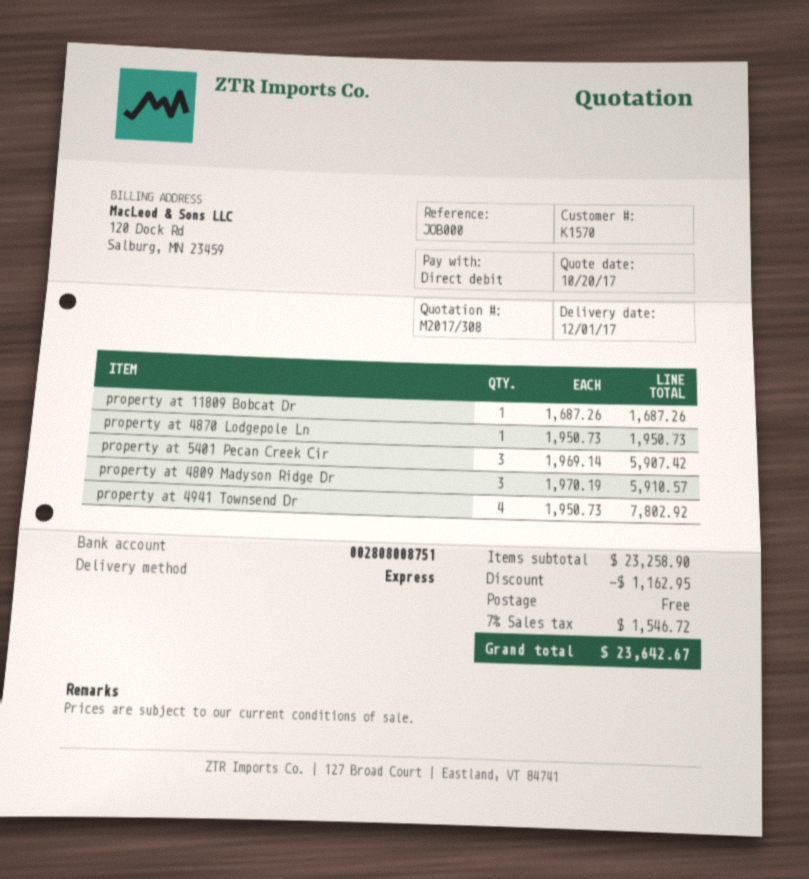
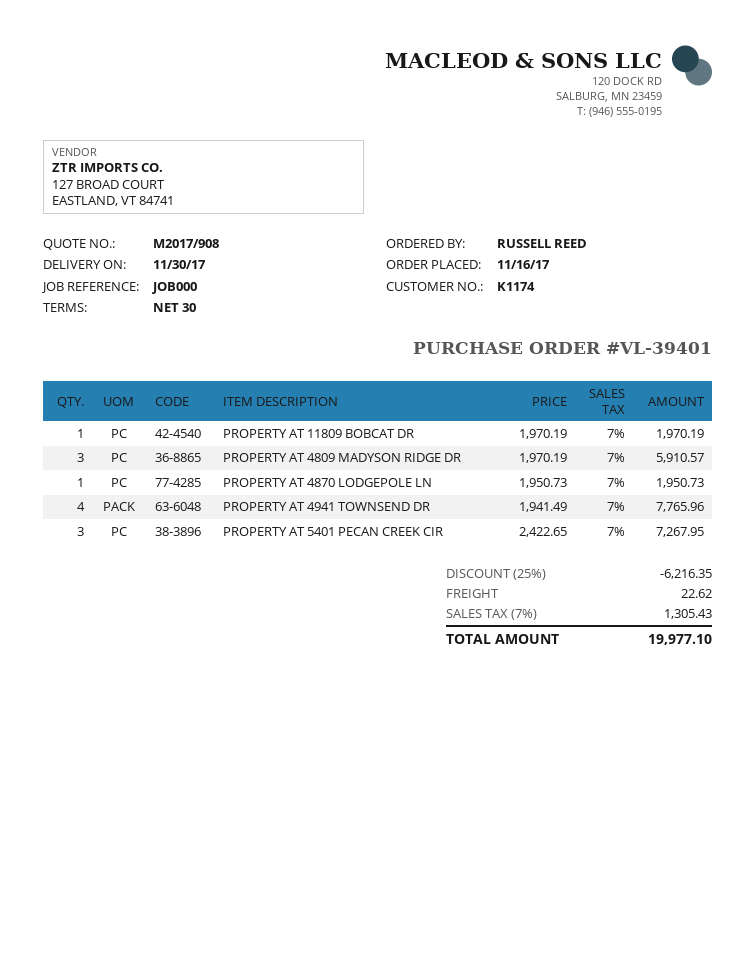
quote number: M2017/308 -> M2017/908
delivery date: 2017-12-01 -> 2017-11-30
customer number: K1570 -> K1174
property at 11809 Bobcat Dr: 1 x 1687.26 = 1687.26 -> 1 x 1970.19 = 1970.19
property at 5401 Pecan Creek Cir: 3 x 1969.14 = 5907.42 -> 3 x 2422.65 = 7267.95
property at 4941 Townsend Dr: 4 x 1950.73 = 7802.92 -> 4 x 1941.49 = 7765.96
discount: 1162.95 -> 6216.35
shipping: 0.00 -> 22.62
tax: 7% = 1546.72 -> 7% = 1305.43
total: 23642.67 -> 19977.10

